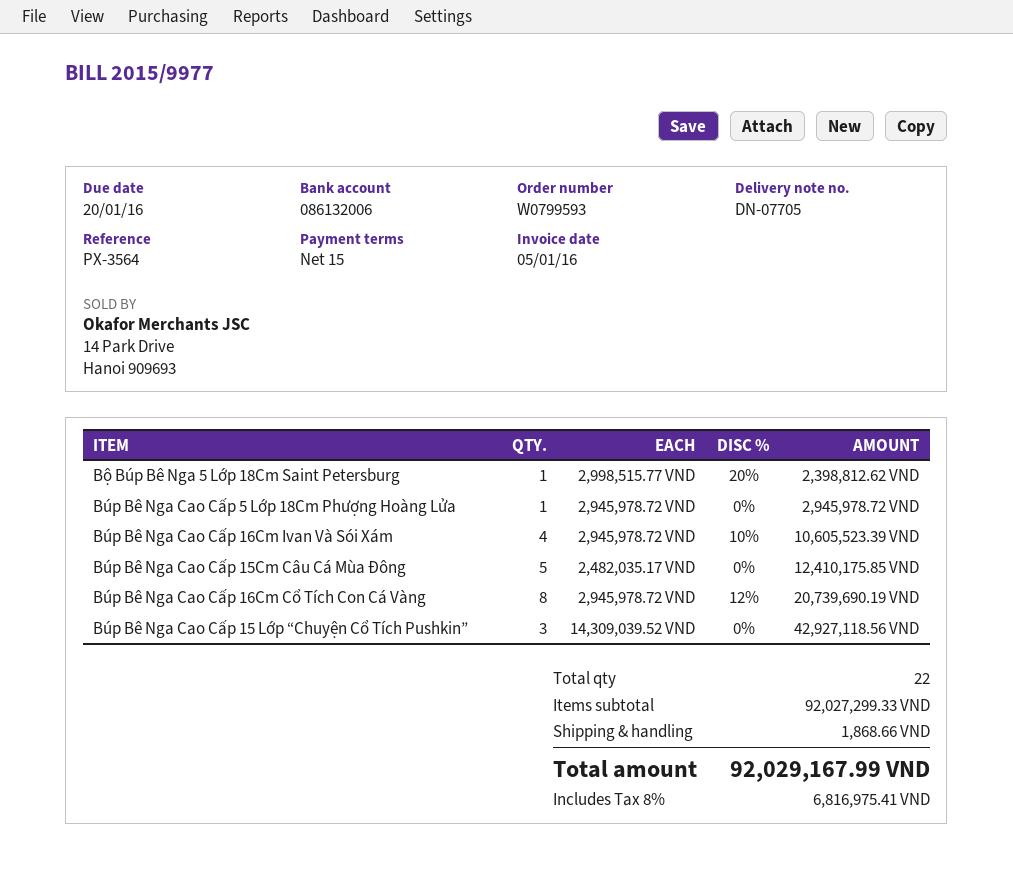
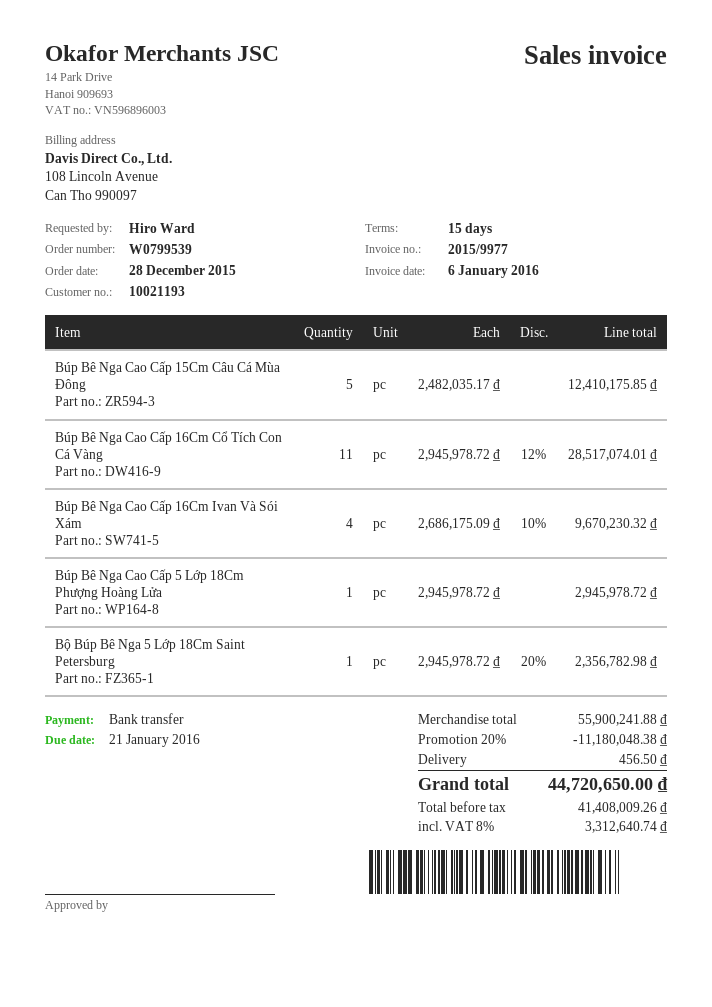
order number: W0799593 -> W0799539
invoice date: 2016-01-05 -> 2016-01-06
due date: 2016-01-20 -> 2016-01-21
Bộ Búp Bê Nga 5 Lớp 18Cm Saint Petersburg: 1 x 2998515.77 - 20% = 2398812.62 -> 1 x 2945978.72 - 20% = 2356782.98
Búp Bê Nga Cao Cấp 16Cm Ivan Và Sói Xám: 4 x 2945978.72 - 10% = 10605523.39 -> 4 x 2686175.09 - 10% = 9670230.32
Búp Bê Nga Cao Cấp 16Cm Cổ Tích Con Cá Vàng: 8 x 2945978.72 - 12% = 20739690.19 -> 11 x 2945978.72 - 12% = 28517074.01
Búp Bê Nga Cao Cấp 15 Lớp “Chuyện Cổ Tích Pushkin”: 3 x 14309039.52 = 42927118.56 -> none
subtotal: 92027299.33 -> 55900241.88
discount: none -> 20% = 11180048.38
shipping: 1868.66 -> 456.50
tax: 8% = 6816975.41 -> 8% = 3312640.74
total: 92029167.99 -> 44720650.00

